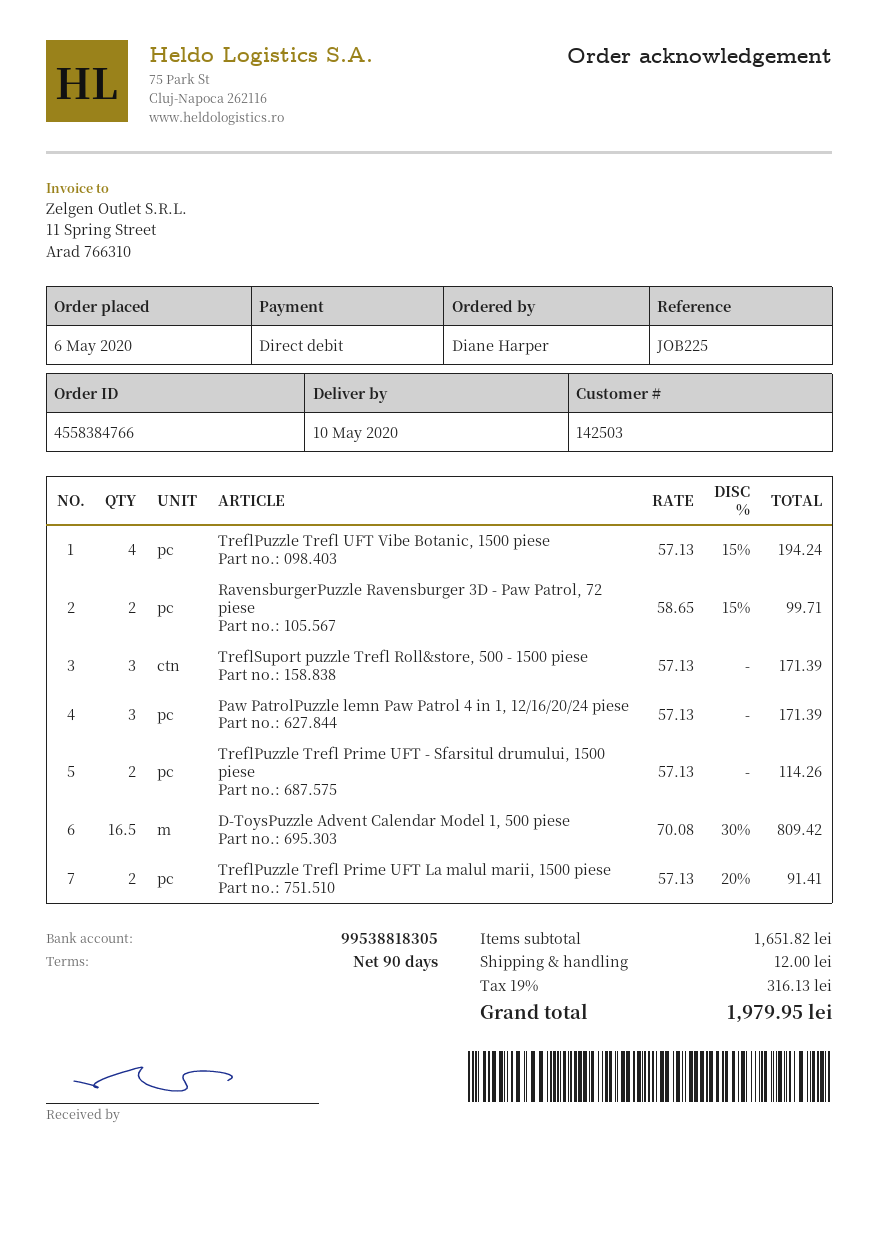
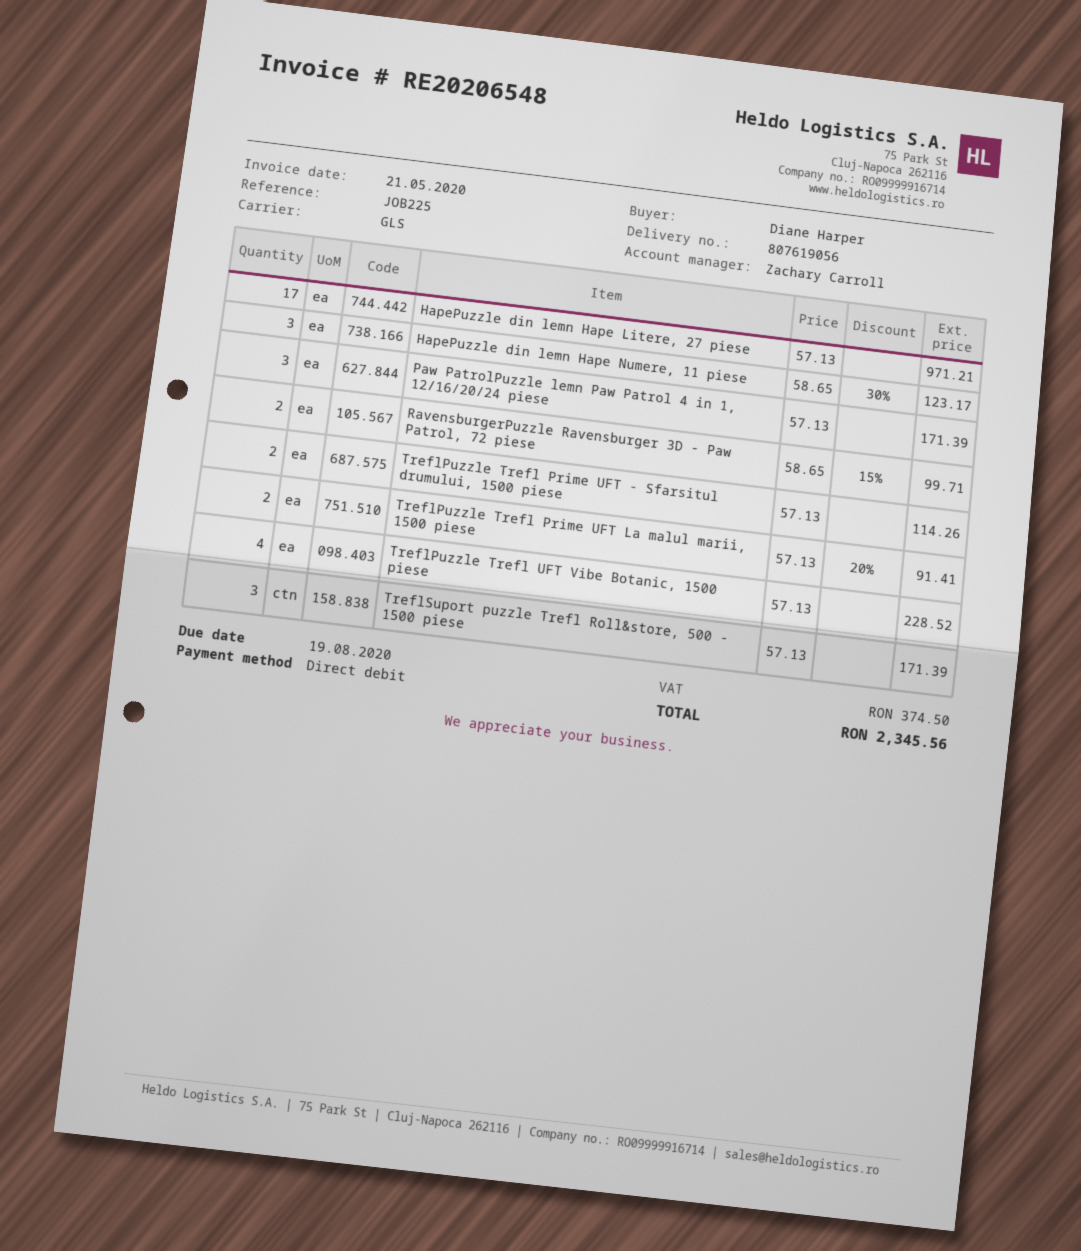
TreflPuzzle Trefl UFT Vibe Botanic, 1500 piese: 4 x 57.13 - 15% = 194.24 -> 4 x 57.13 = 228.52
D-ToysPuzzle Advent Calendar Model 1, 500 piese: 16.5 x 70.08 - 30% = 809.42 -> none
HapePuzzle din lemn Hape Litere, 27 piese: none -> 17 x 57.13 = 971.21
HapePuzzle din lemn Hape Numere, 11 piese: none -> 3 x 58.65 - 30% = 123.17
shipping: 12.00 -> none
tax: 316.13 -> 374.50
total: 1979.95 -> 2345.56

